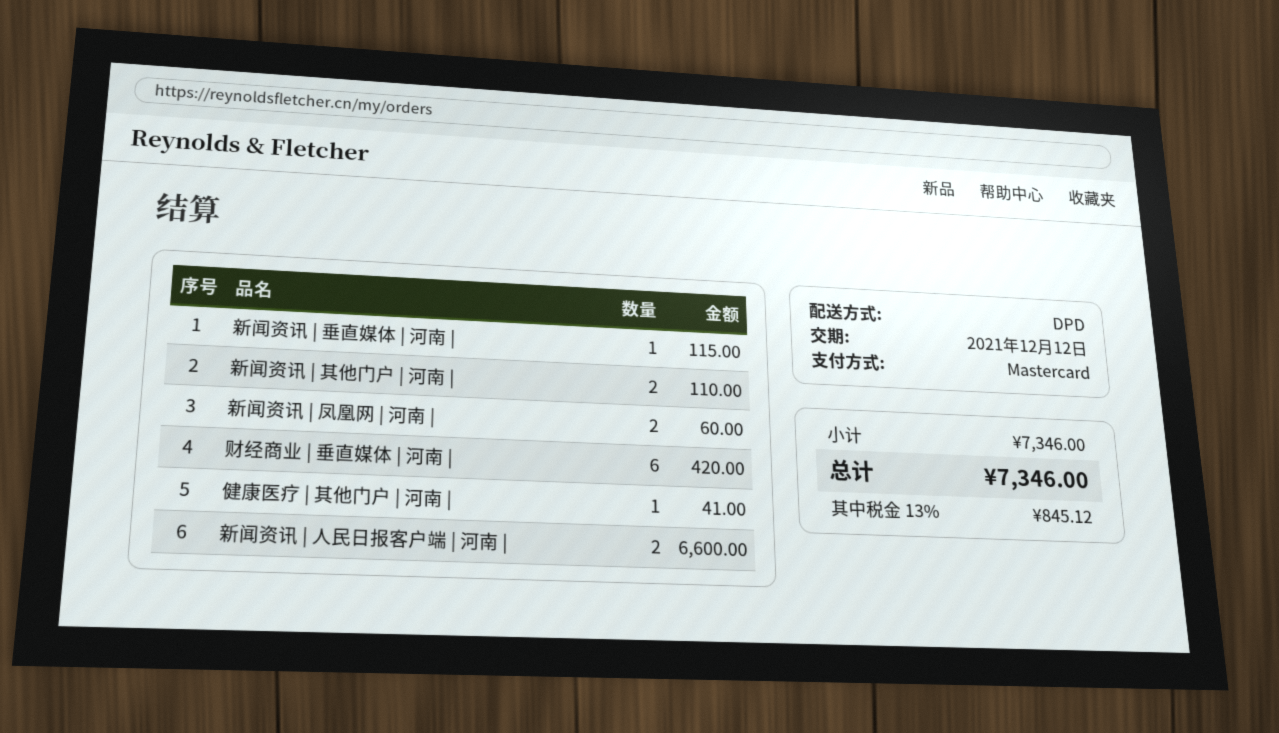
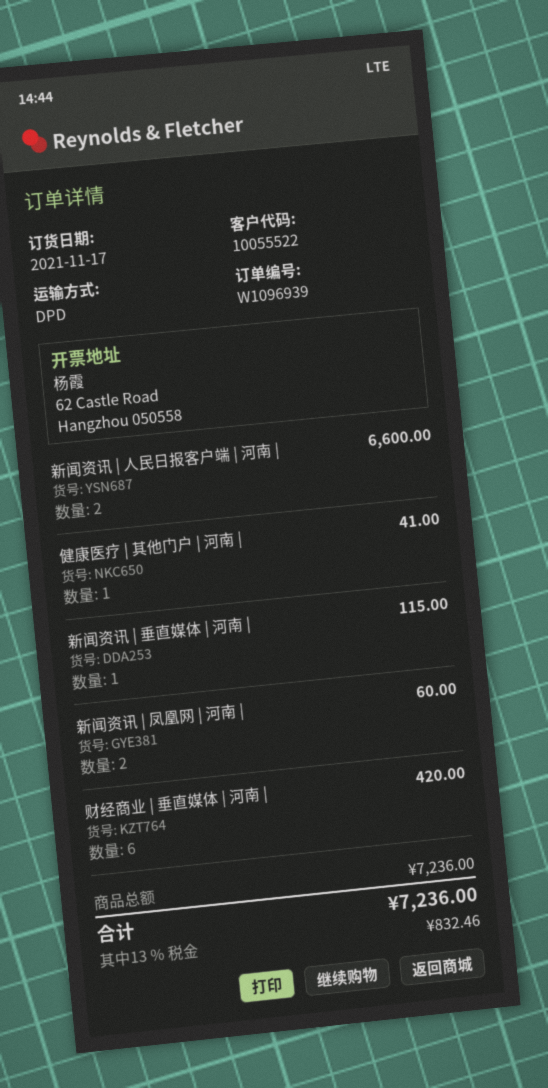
新闻资讯 | 其他门户 | 河南 |: 2 for 110.00 -> none
subtotal: 7346.00 -> 7236.00
tax: 13% = 845.12 -> 13% = 832.46
total: 7346.00 -> 7236.00

